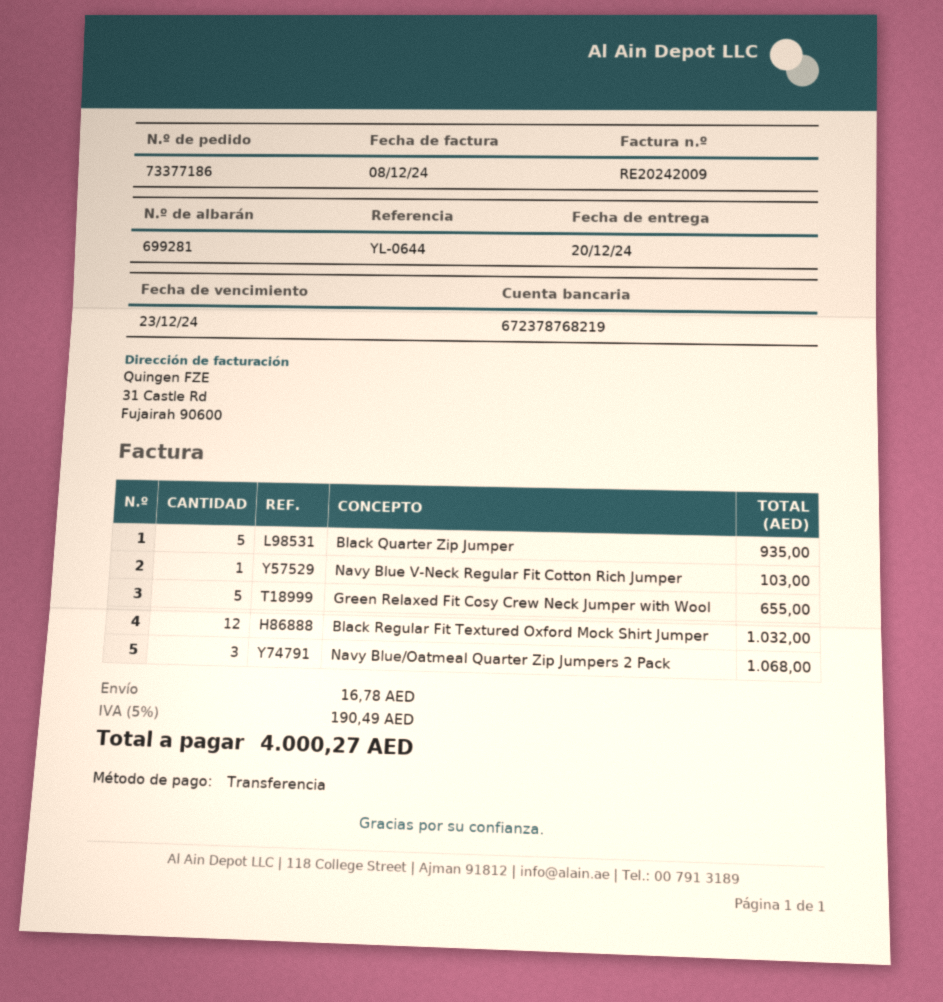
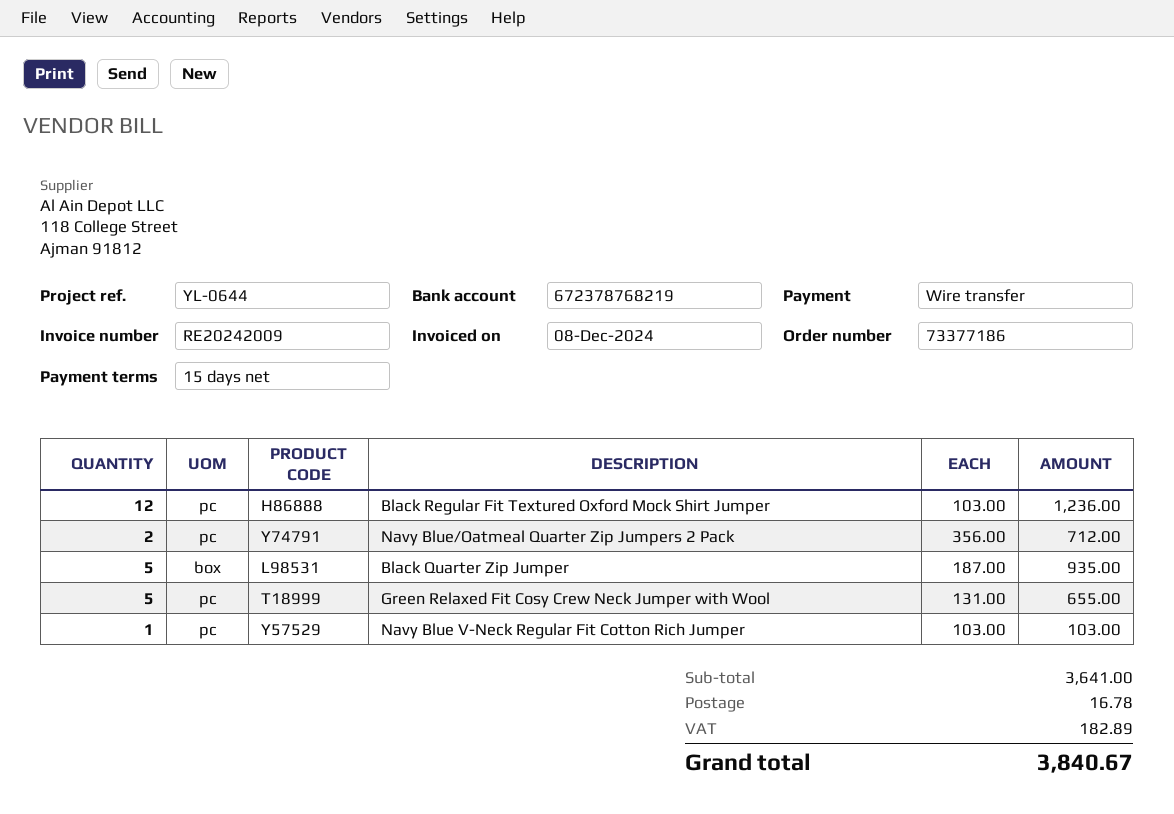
Black Regular Fit Textured Oxford Mock Shirt Jumper: 12 for 1032.00 -> 12 for 1236.00
Navy Blue/Oatmeal Quarter Zip Jumpers 2 Pack: 3 for 1068.00 -> 2 for 712.00
tax: 190.49 -> 182.89
total: 4000.27 -> 3840.67

